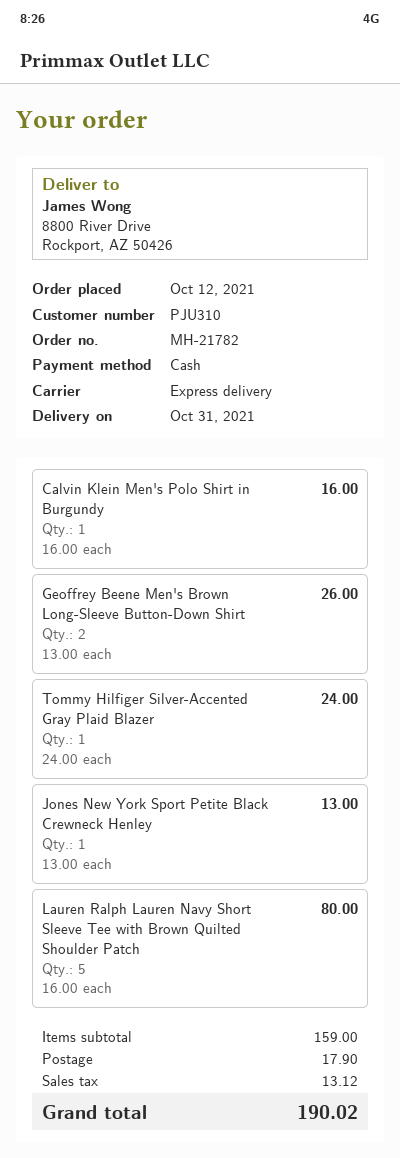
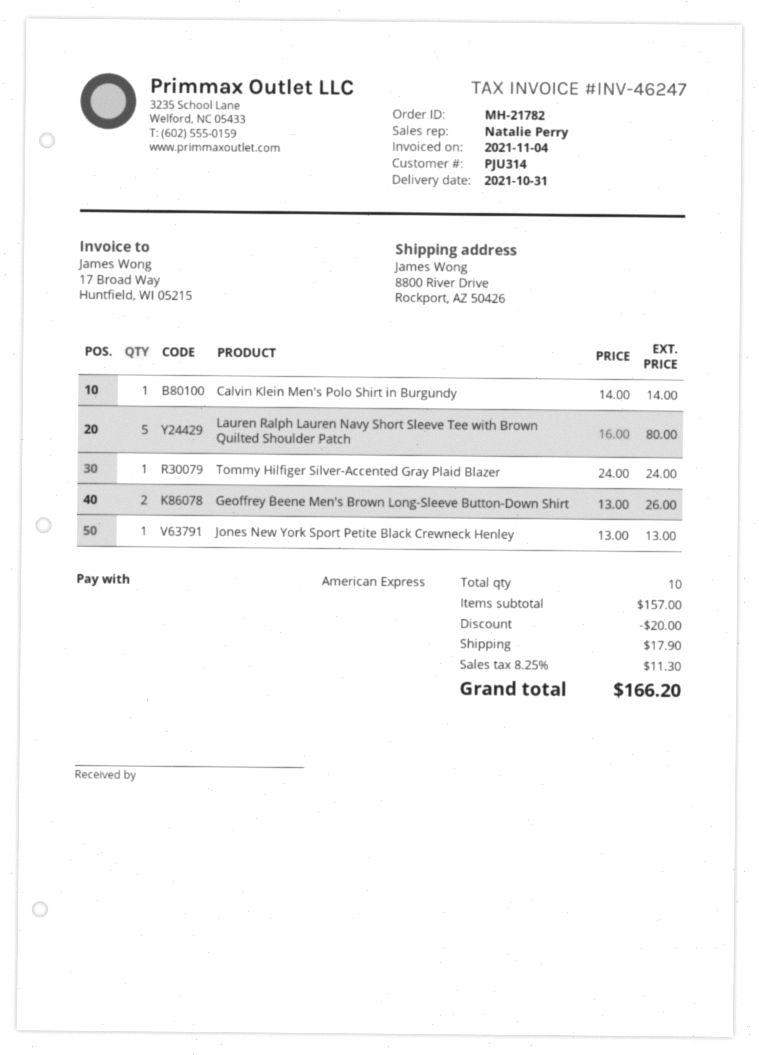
customer number: PJU310 -> PJU314
payment method: cash -> American Express
Calvin Klein Men's Polo Shirt in Burgundy: 1 x 16.00 = 16.00 -> 1 x 14.00 = 14.00
subtotal: 159.00 -> 157.00
discount: none -> 20.00
tax: 13.12 -> 11.30
total: 190.02 -> 166.20

